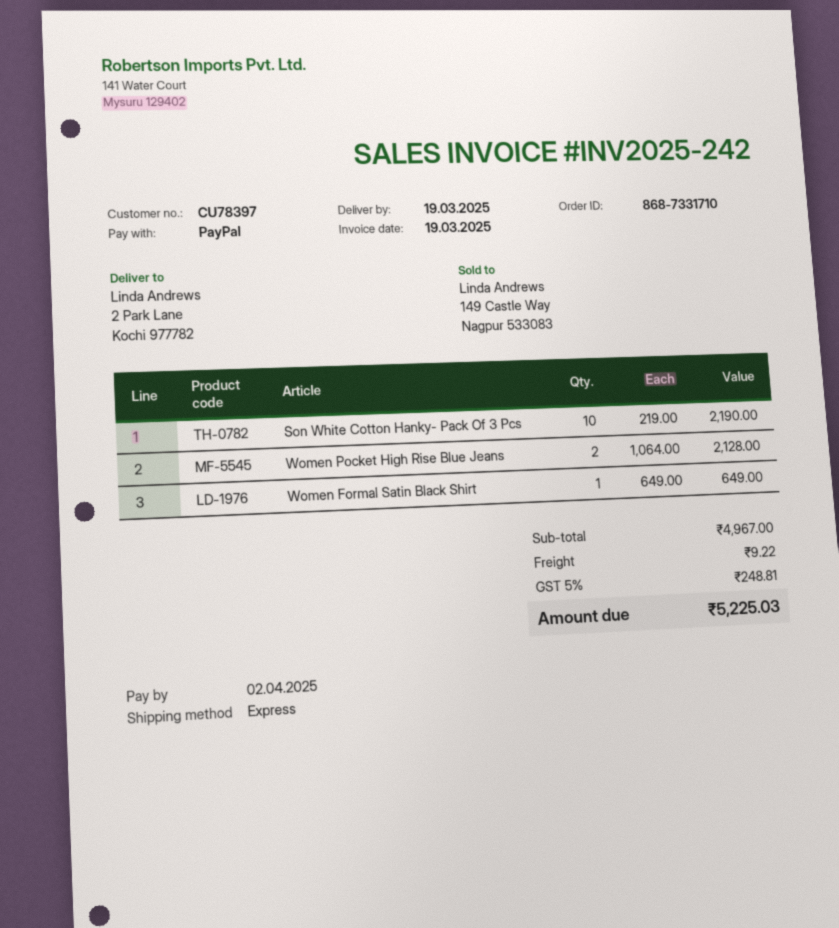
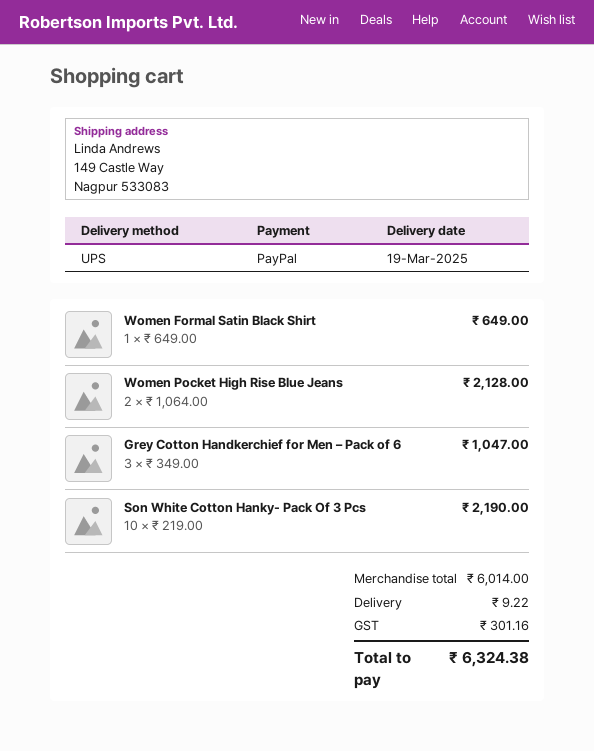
shipping method: express -> UPS
ship to: 2 Park Lane, Kochi 977782 -> 149 Castle Way, Nagpur 533083
Grey Cotton Handkerchief for Men – Pack of 6: none -> 3 x 349.00 = 1047.00
subtotal: 4967.00 -> 6014.00
tax: 248.81 -> 301.16
total: 5225.03 -> 6324.38

